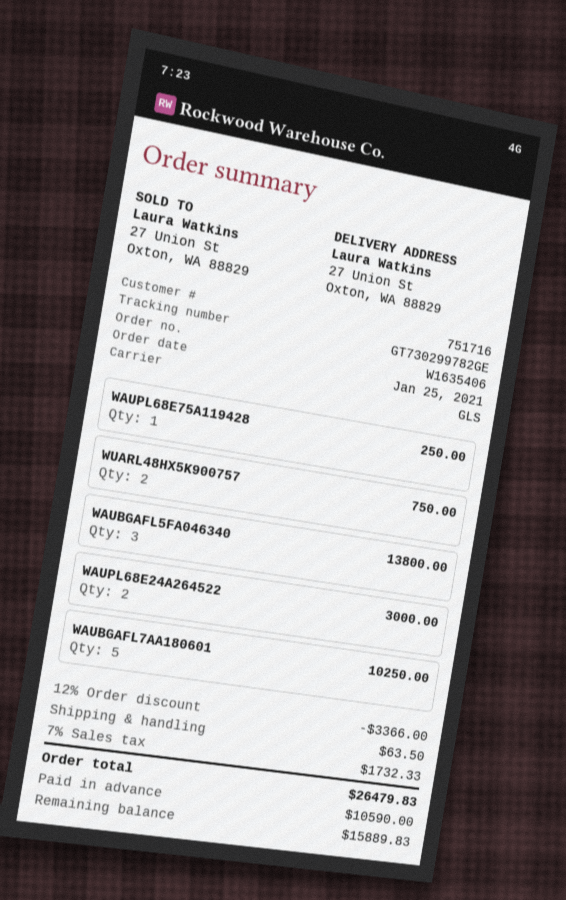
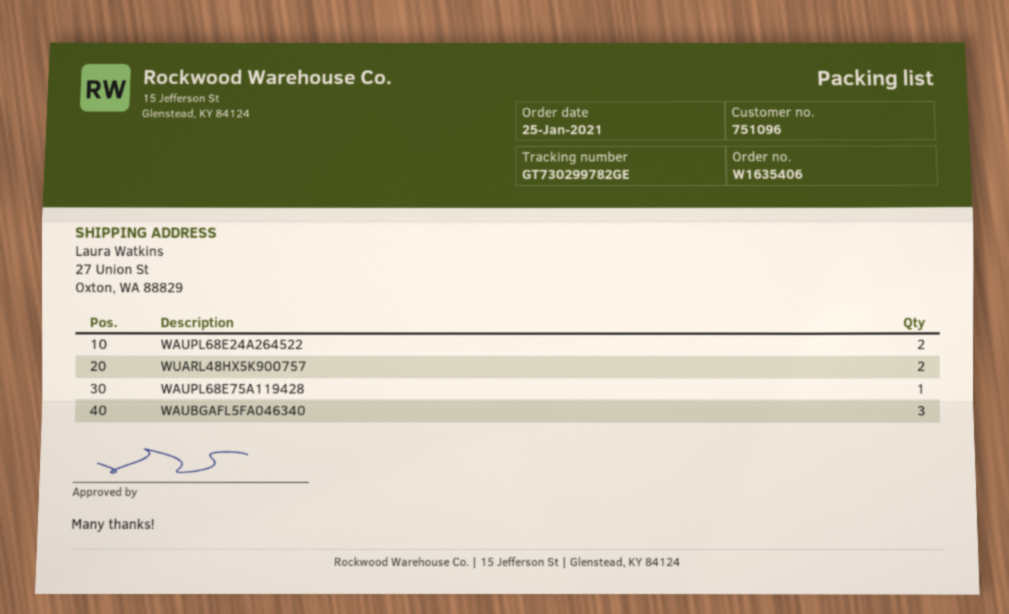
customer number: 751716 -> 751096
WAUBGAFL7AA180601: 5 -> none

